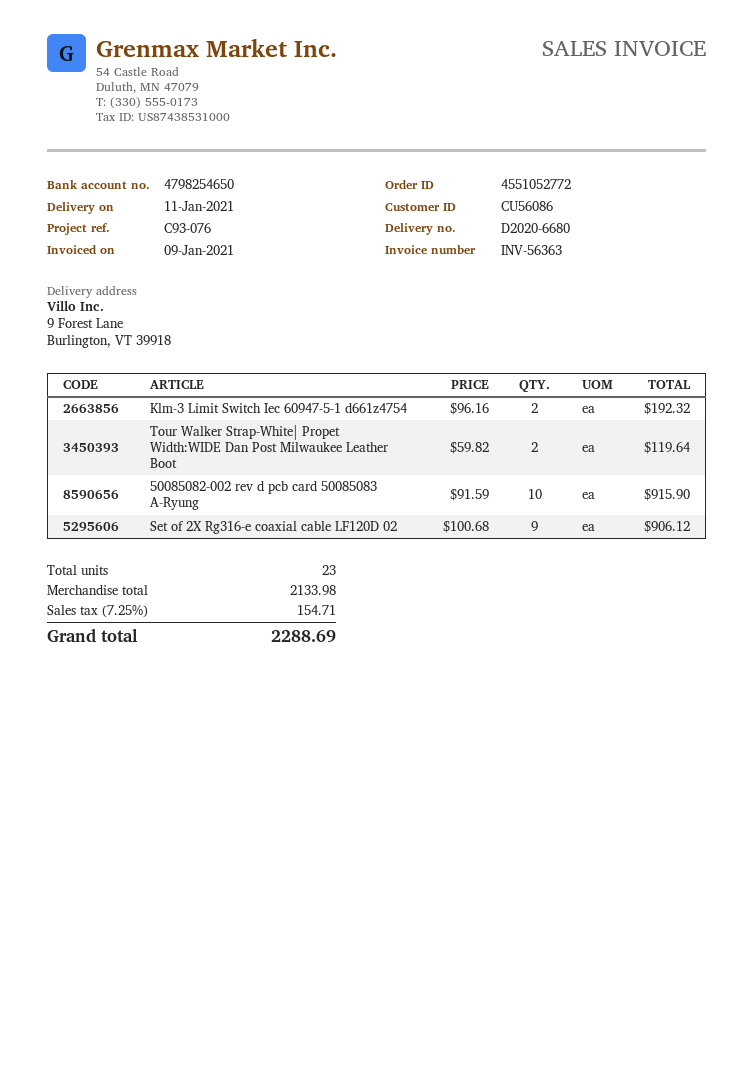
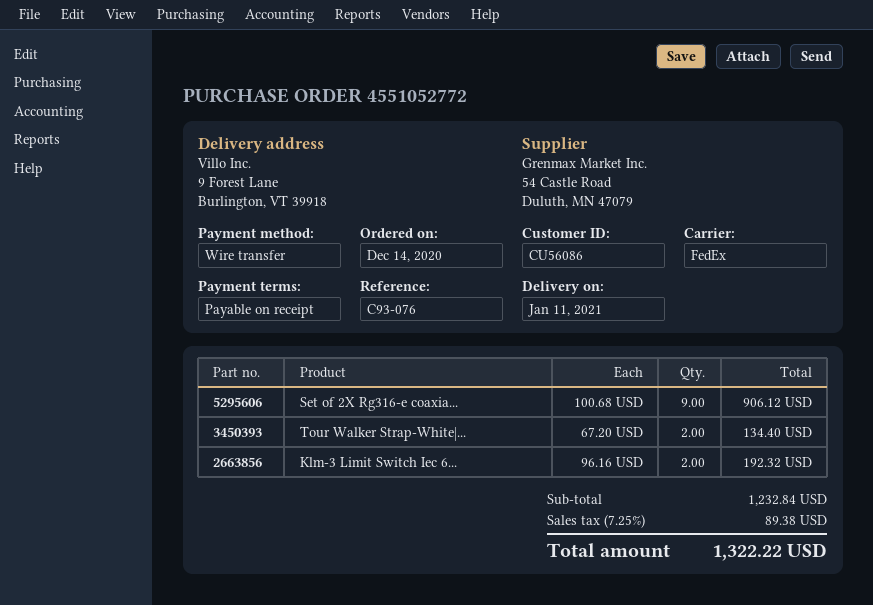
Tour Walker Strap-White| Propet Width:WIDE Dan Post Milwaukee Leather Boot: 2 x 59.82 = 119.64 -> 2 x 67.20 = 134.40
50085082-002 rev d pcb card 50085083 A-Ryung: 10 x 91.59 = 915.90 -> none
subtotal: 2133.98 -> 1232.84
tax: 7.25% = 154.71 -> 7.25% = 89.38
total: 2288.69 -> 1322.22

